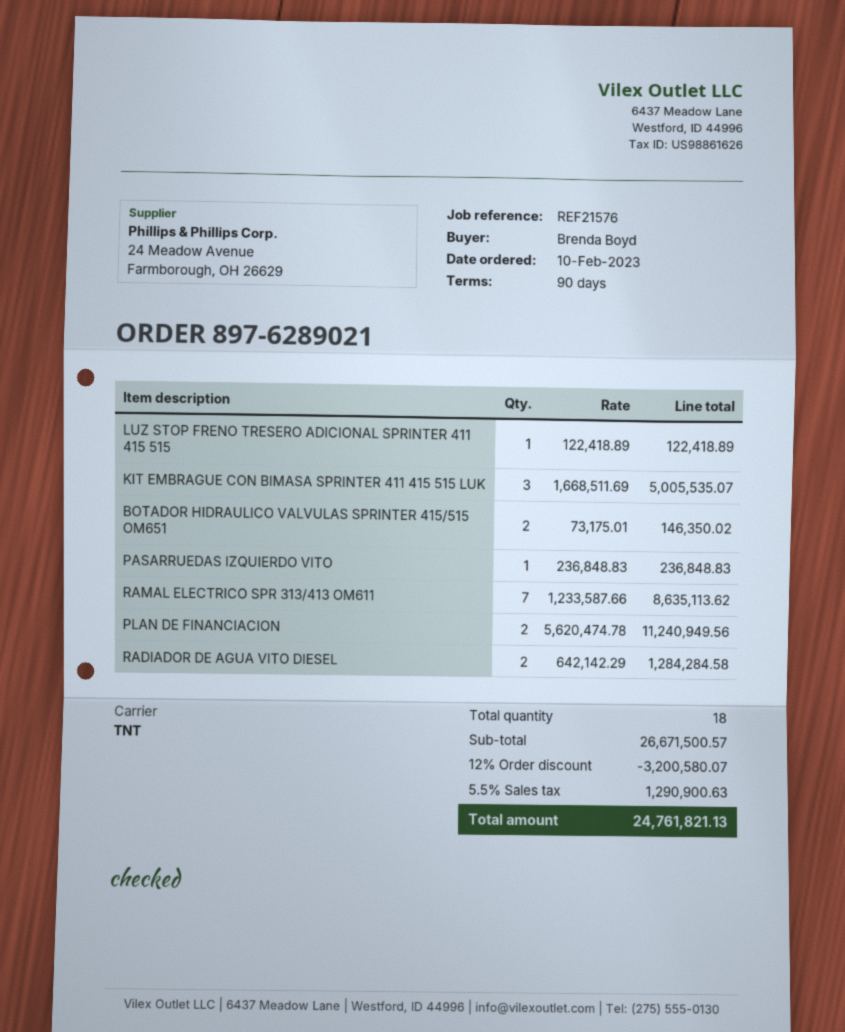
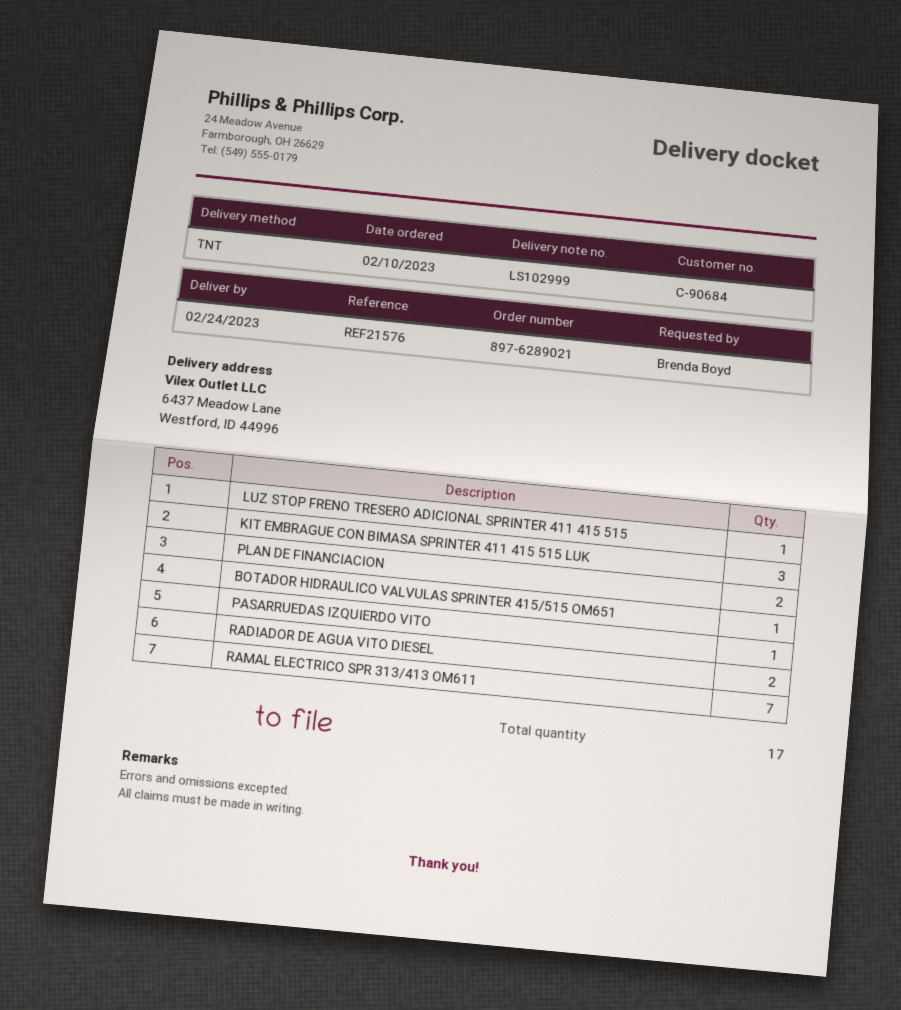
BOTADOR HIDRAULICO VALVULAS SPRINTER 415/515 OM651: 2 -> 1
total quantity: 18 -> 17

